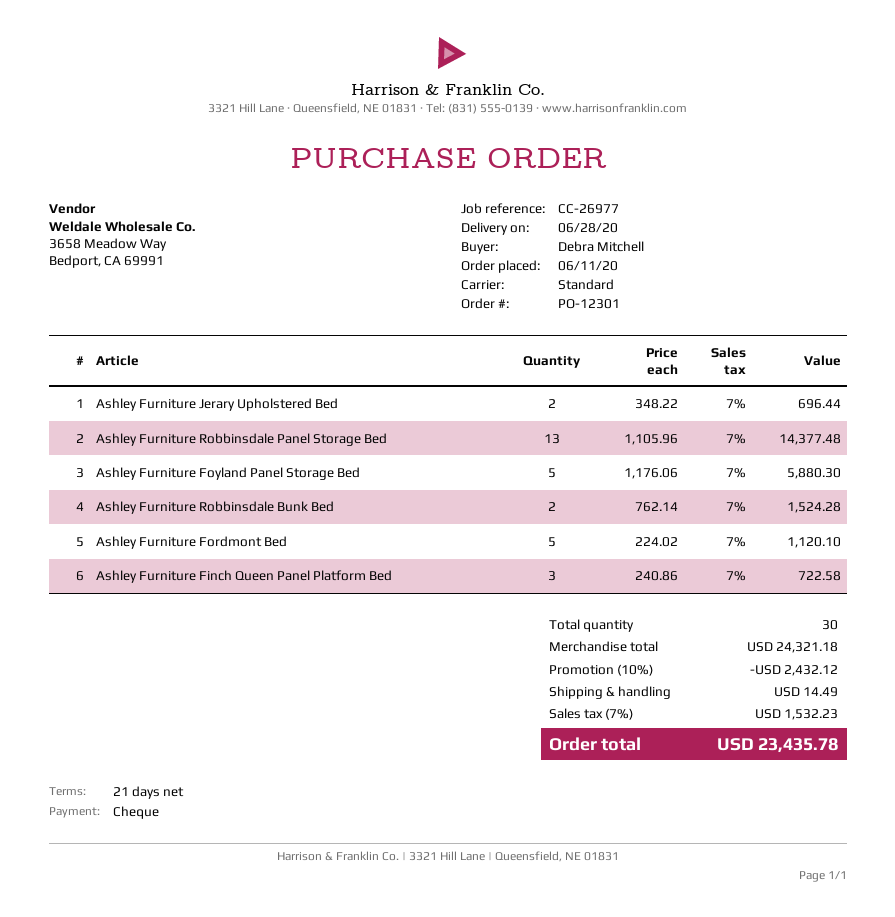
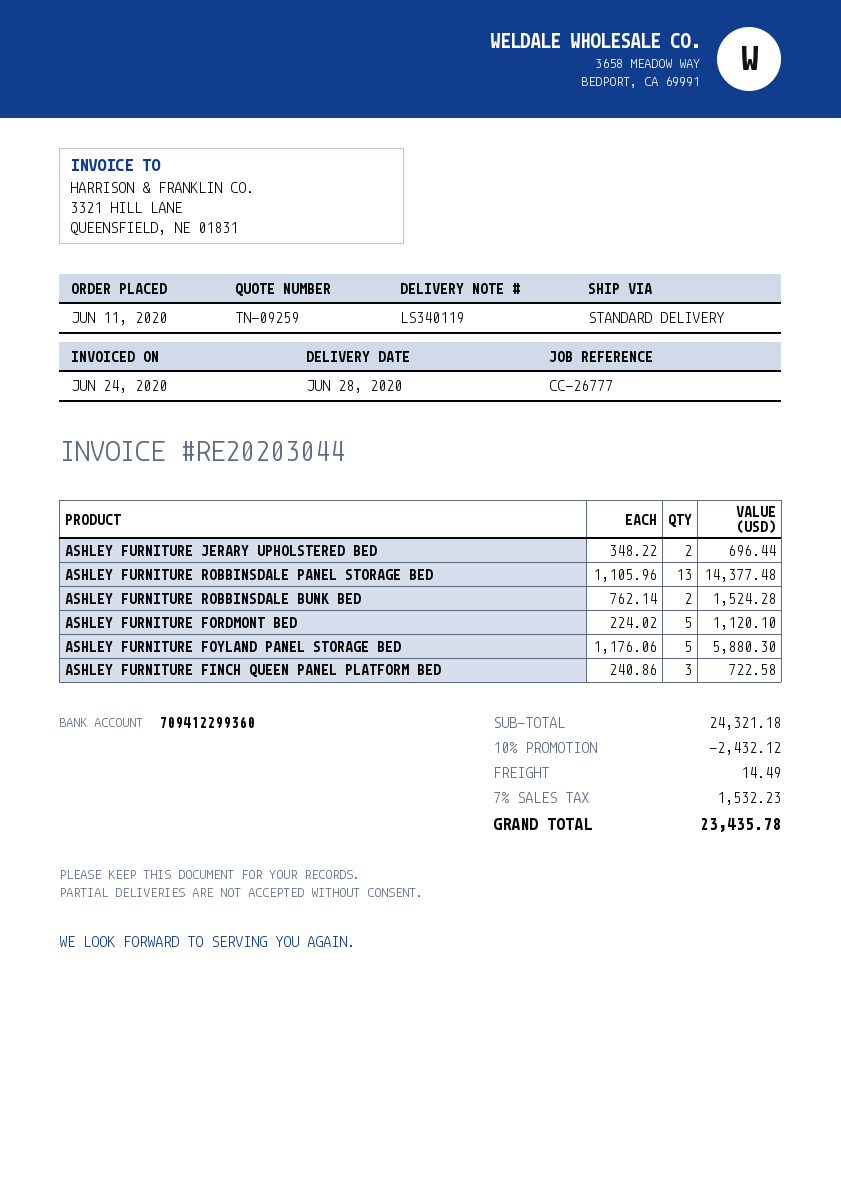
reference: CC-26977 -> CC-26777

